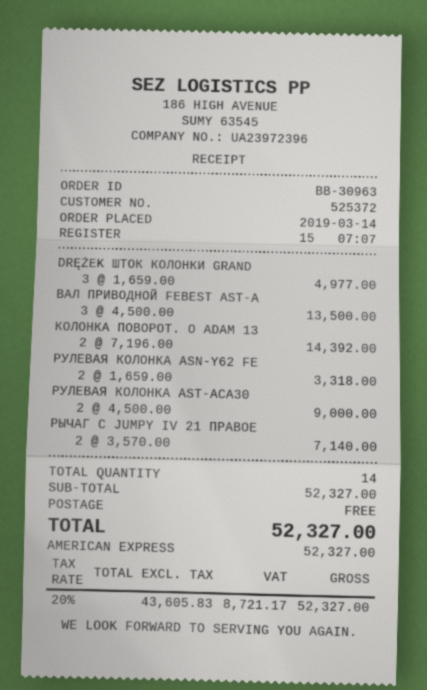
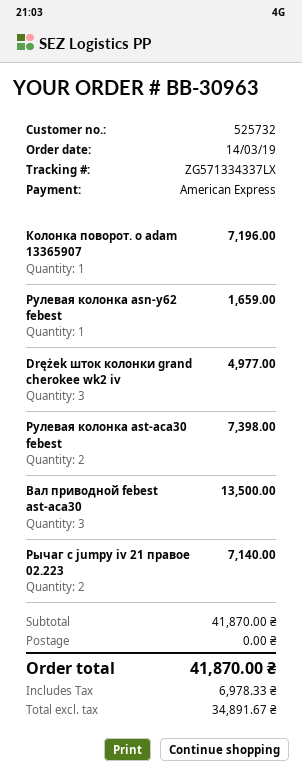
customer number: 525372 -> 525732
КОЛОНКА ПОВОРОТ. O ADAM 13: 2 for 14392.00 -> 1 for 7196.00
РУЛЕВАЯ КОЛОНКА ASN-Y62 FE: 2 for 3318.00 -> 1 for 1659.00
РУЛЕВАЯ КОЛОНКА AST-ACA30: 2 for 9000.00 -> 2 for 7398.00
subtotal: 52327.00 -> 41870.00
net: 43605.83 -> 34891.67
tax: 8721.17 -> 6978.33
total: 52327.00 -> 41870.00

